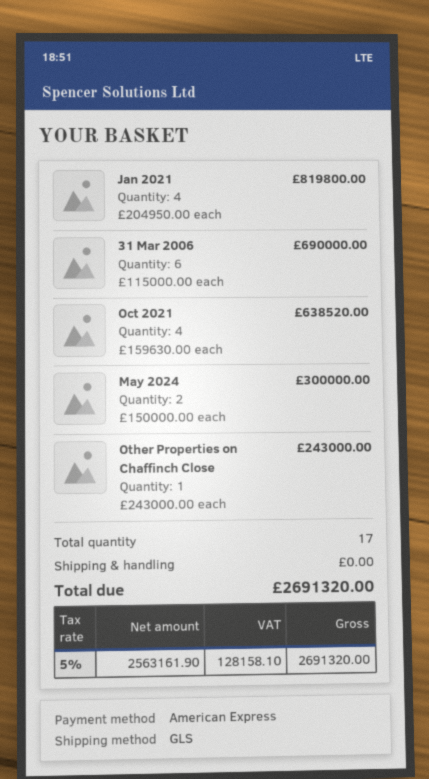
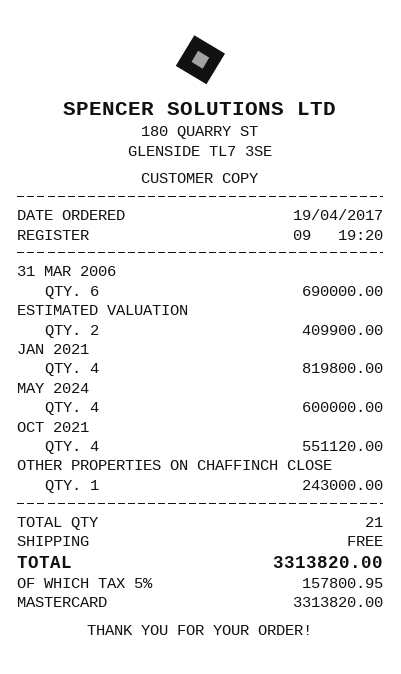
payment method: American Express -> Mastercard
Oct 2021: 4 for 638520.00 -> 4 for 551120.00
May 2024: 2 for 300000.00 -> 4 for 600000.00
ESTIMATED VALUATION: none -> 2 for 409900.00
total quantity: 17 -> 21
tax: 5% = 128158.10 -> 5% = 157800.95
total: 2691320.00 -> 3313820.00

